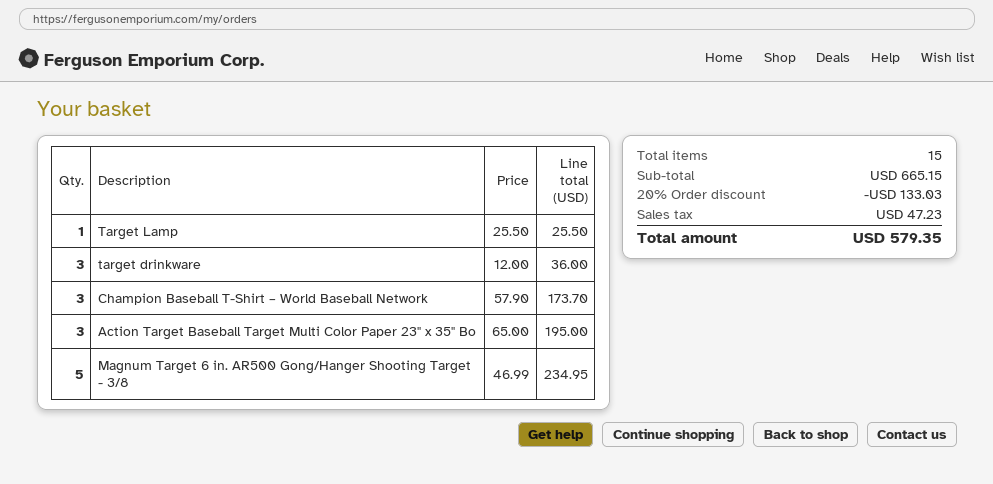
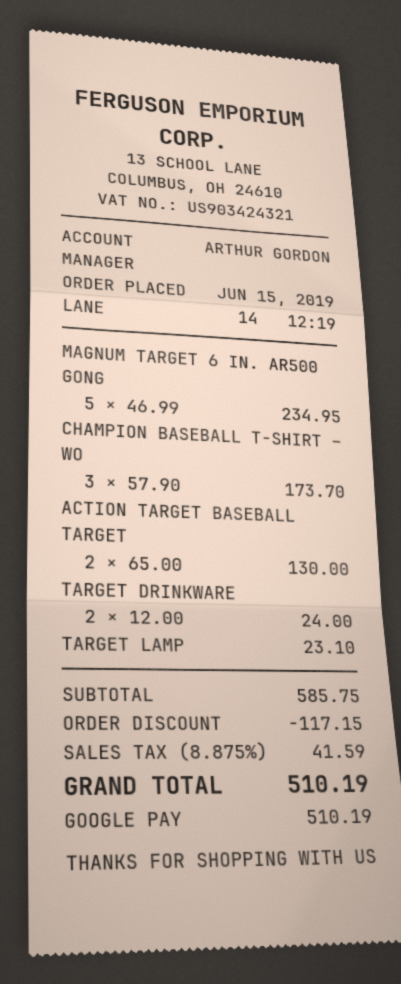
Target Lamp: 1 x 25.50 = 25.50 -> 1 x 23.10 = 23.10
target drinkware: 3 x 12.00 = 36.00 -> 2 x 12.00 = 24.00
Action Target Baseball Target Multi Color Paper 23" x 35" Bo: 3 x 65.00 = 195.00 -> 2 x 65.00 = 130.00
subtotal: 665.15 -> 585.75
discount: 133.03 -> 117.15
tax: 47.23 -> 41.59
total: 579.35 -> 510.19

